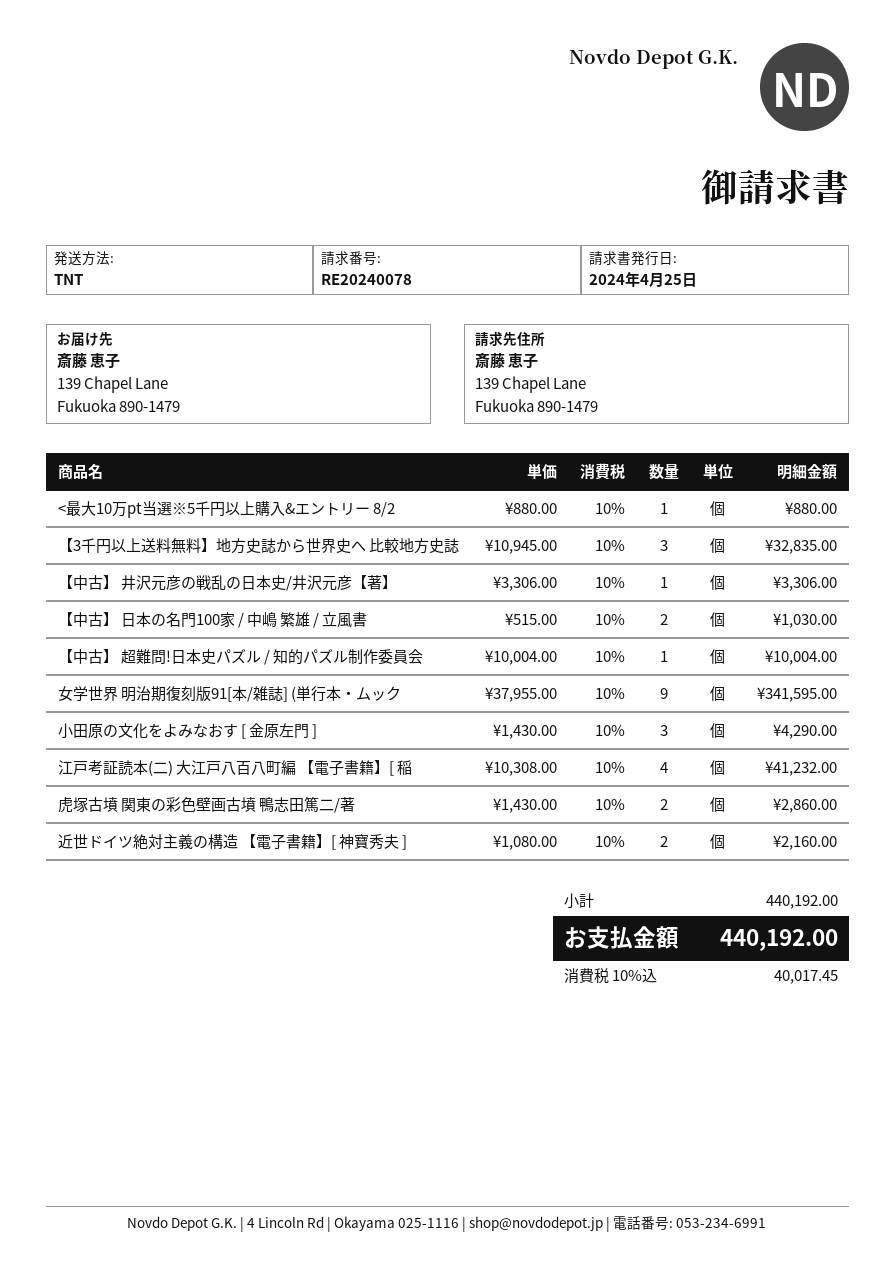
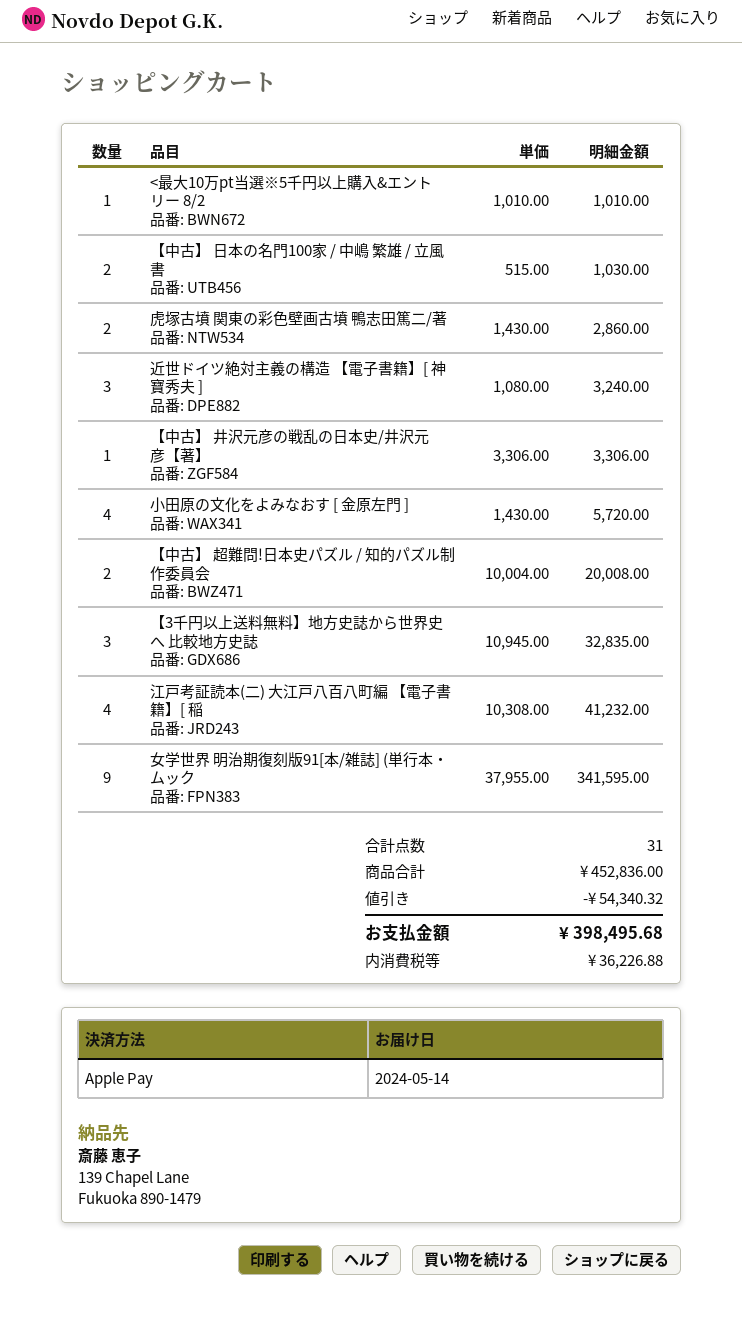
<最大10万pt当選※5千円以上購入&エントリー 8/2: 1 x 880.00 = 880.00 -> 1 x 1010.00 = 1010.00
【中古】 超難問!日本史パズル / 知的パズル制作委員会: 1 x 10004.00 = 10004.00 -> 2 x 10004.00 = 20008.00
小田原の文化をよみなおす [ 金原左門 ]: 3 x 1430.00 = 4290.00 -> 4 x 1430.00 = 5720.00
近世ドイツ絶対主義の構造 【電子書籍】[ 神寶秀夫 ]: 2 x 1080.00 = 2160.00 -> 3 x 1080.00 = 3240.00
subtotal: 440192.00 -> 452836.00
discount: none -> 54340.32
tax: 40017.45 -> 36226.88
total: 440192.00 -> 398495.68

